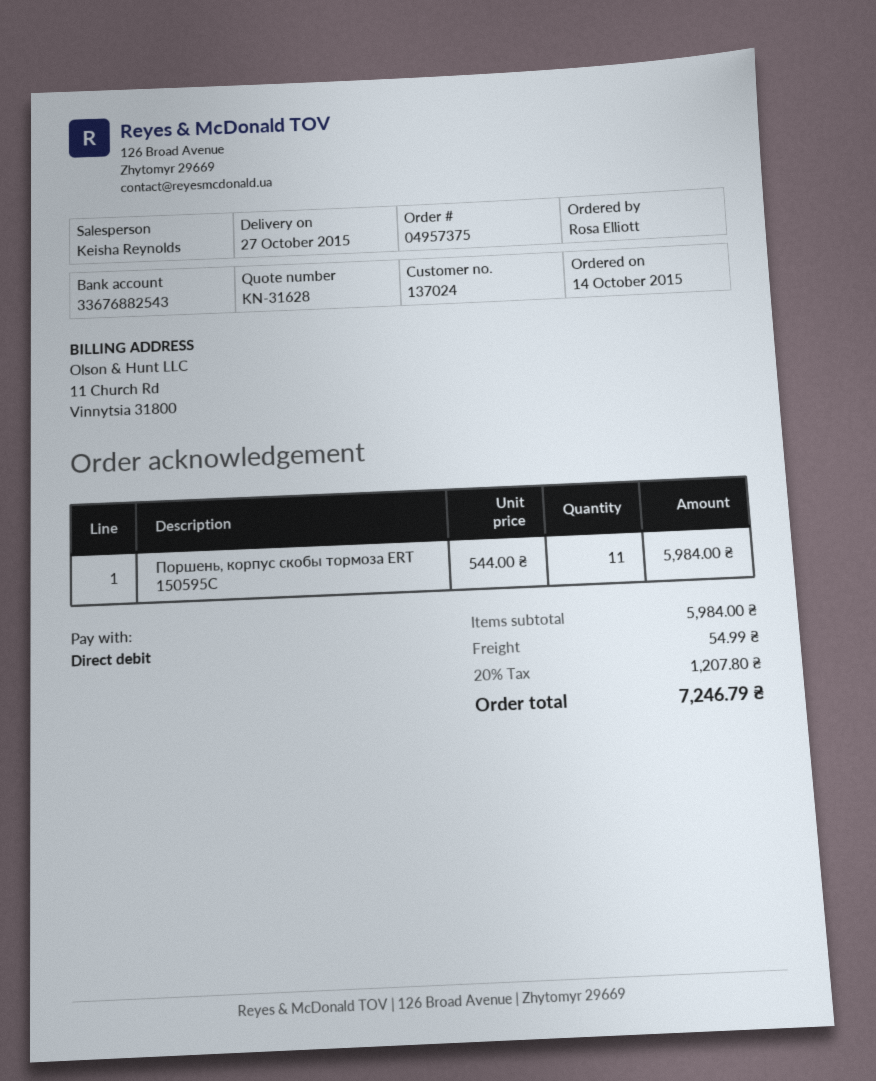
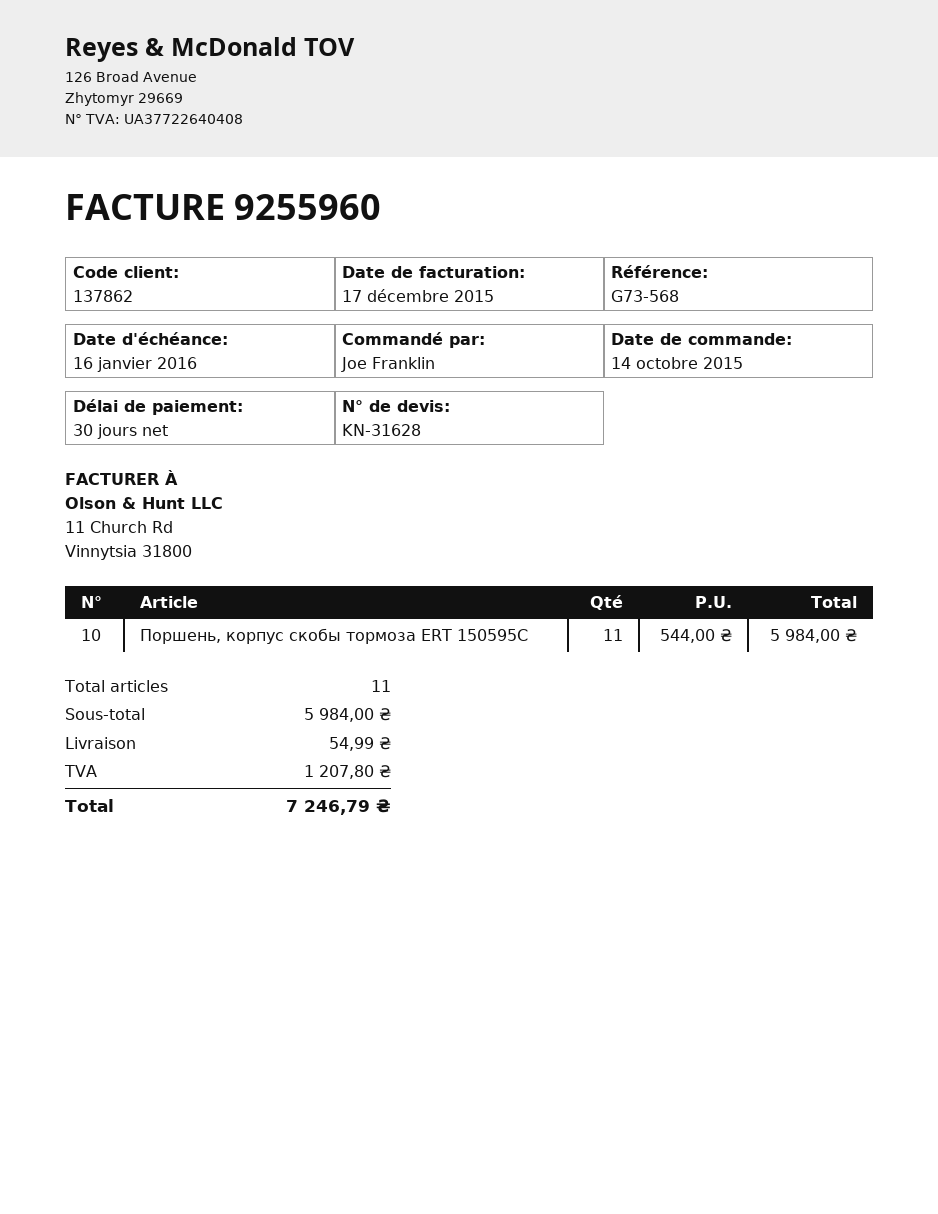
customer number: 137024 -> 137862
ordered by: Rosa Elliott -> Joe Franklin

